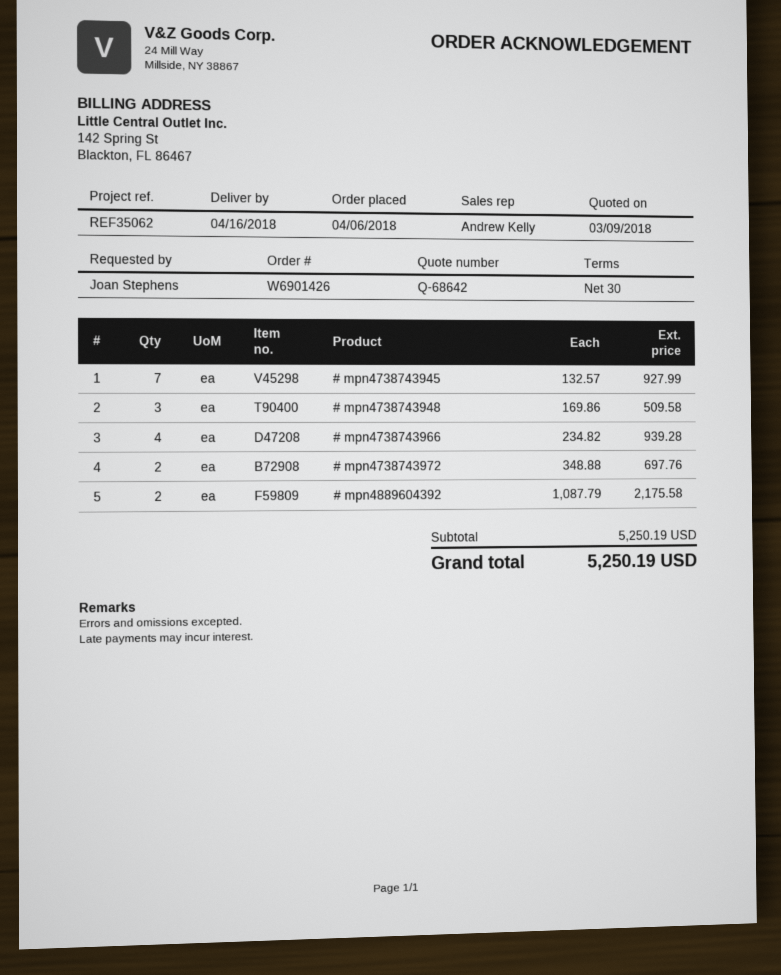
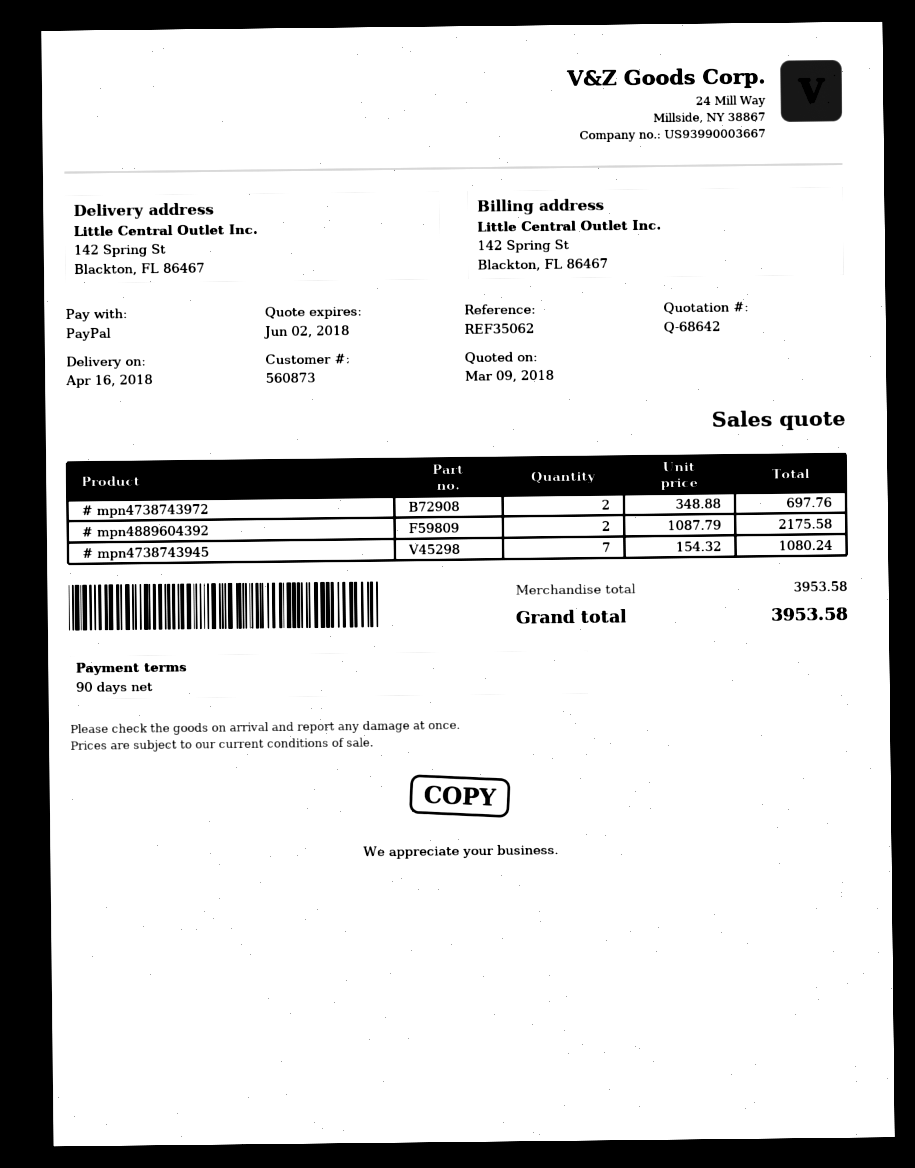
payment terms: 30 days -> 90 days
# mpn4738743945: 7 x 132.57 = 927.99 -> 7 x 154.32 = 1080.24
# mpn4738743948: 3 x 169.86 = 509.58 -> none
# mpn4738743966: 4 x 234.82 = 939.28 -> none
subtotal: 5250.19 -> 3953.58
total: 5250.19 -> 3953.58

